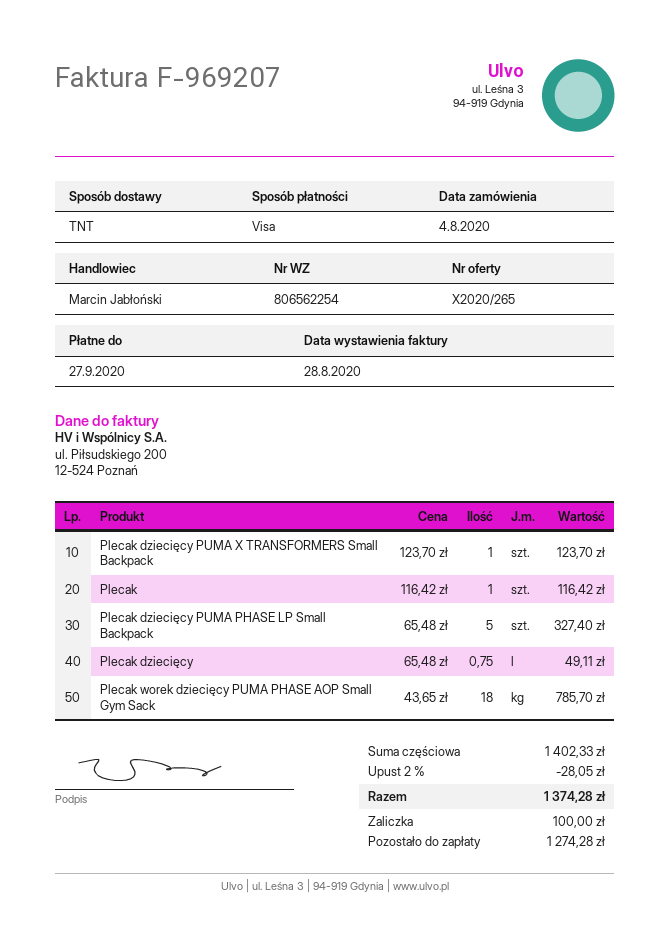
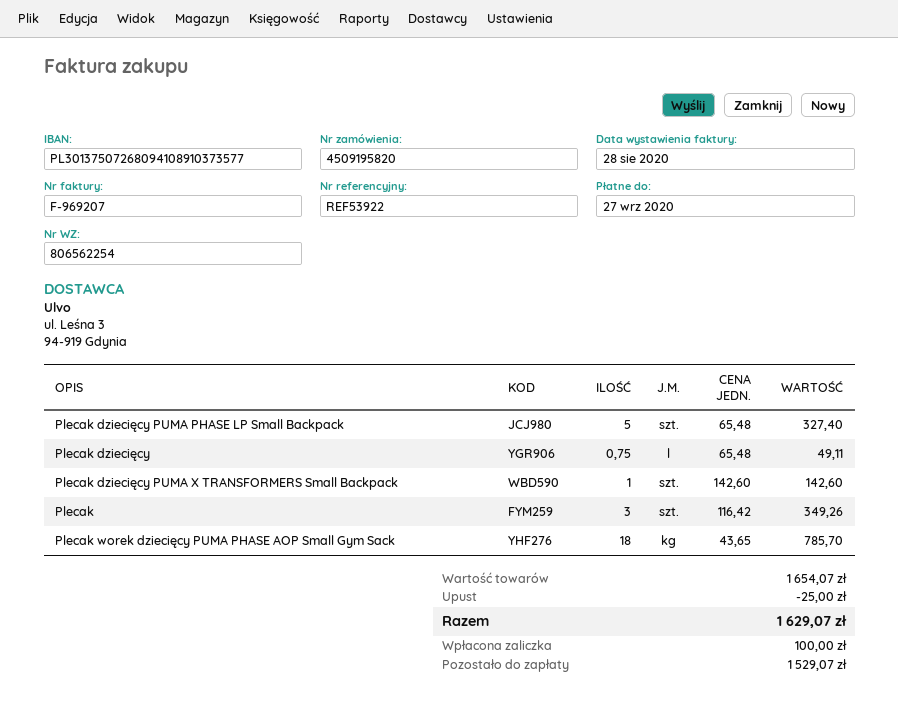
Plecak dziecięcy PUMA X TRANSFORMERS Small Backpack: 1 x 123.70 = 123.70 -> 1 x 142.60 = 142.60
Plecak: 1 x 116.42 = 116.42 -> 3 x 116.42 = 349.26
subtotal: 1402.33 -> 1654.07
discount: 28.05 -> 25.00
total: 1374.28 -> 1629.07
balance: 1274.28 -> 1529.07

